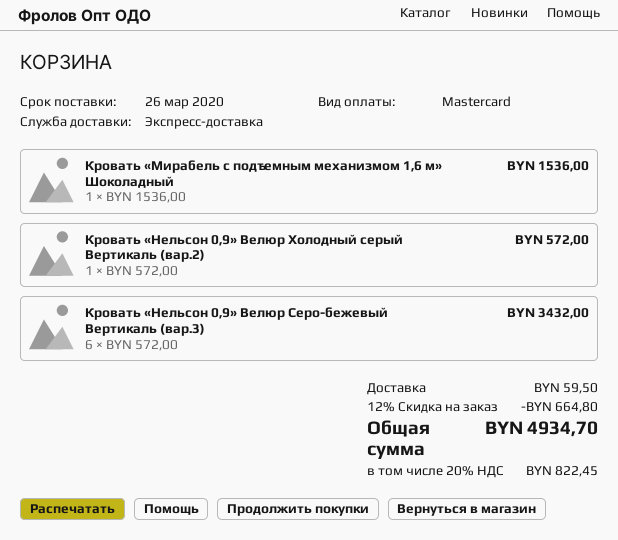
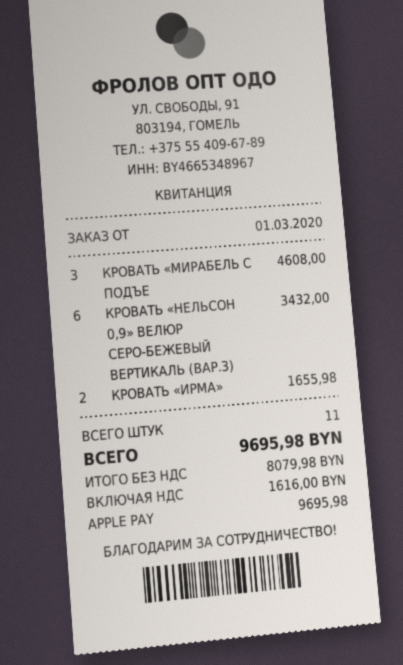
payment method: Mastercard -> Apple Pay
Кровать «Мирабель с подъемным механизмом 1,6 м» Шоколадный: 1 for 1536.00 -> 3 for 4608.00
Кровать «Нельсон 0,9» Велюр Холодный серый Вертикаль (вар.2): 1 for 572.00 -> none
КРОВАТЬ «ИРМА»: none -> 2 for 1655.98
discount: 12% = 664.80 -> none
shipping: 59.50 -> none
tax: 822.45 -> 1616.00
total: 4934.70 -> 9695.98

